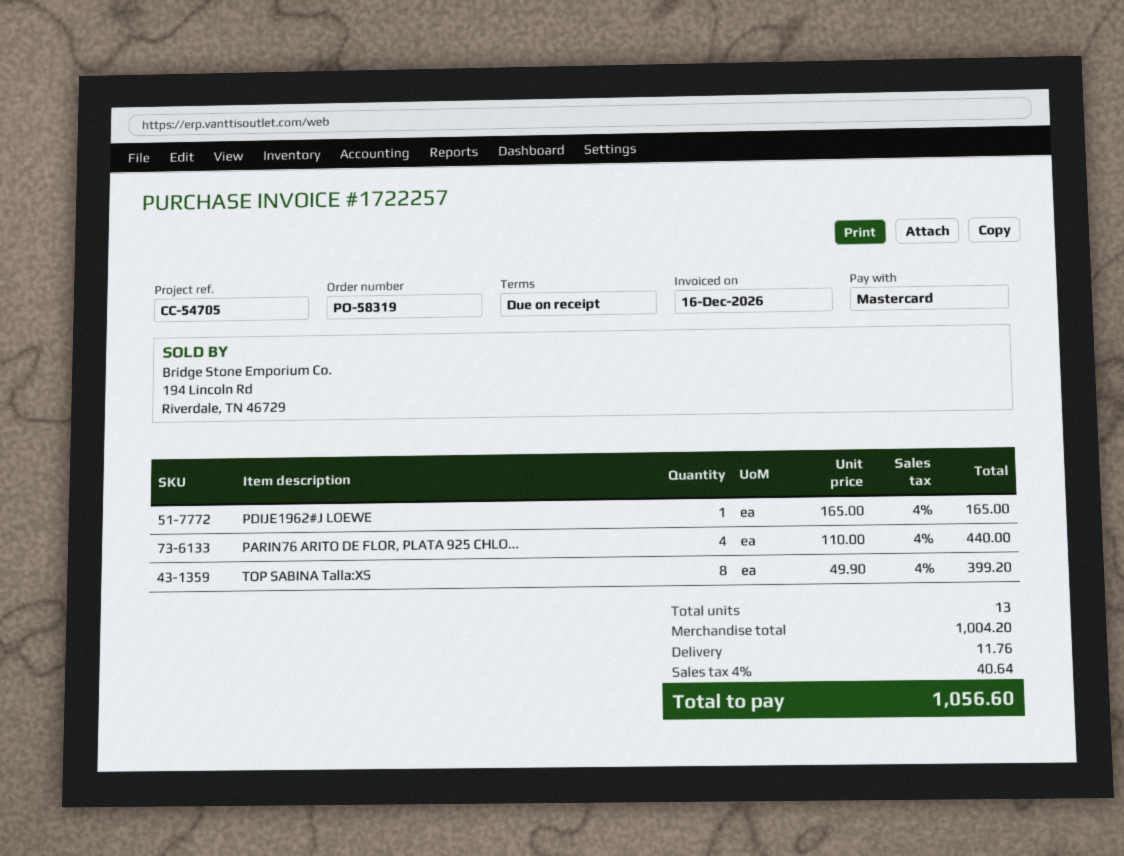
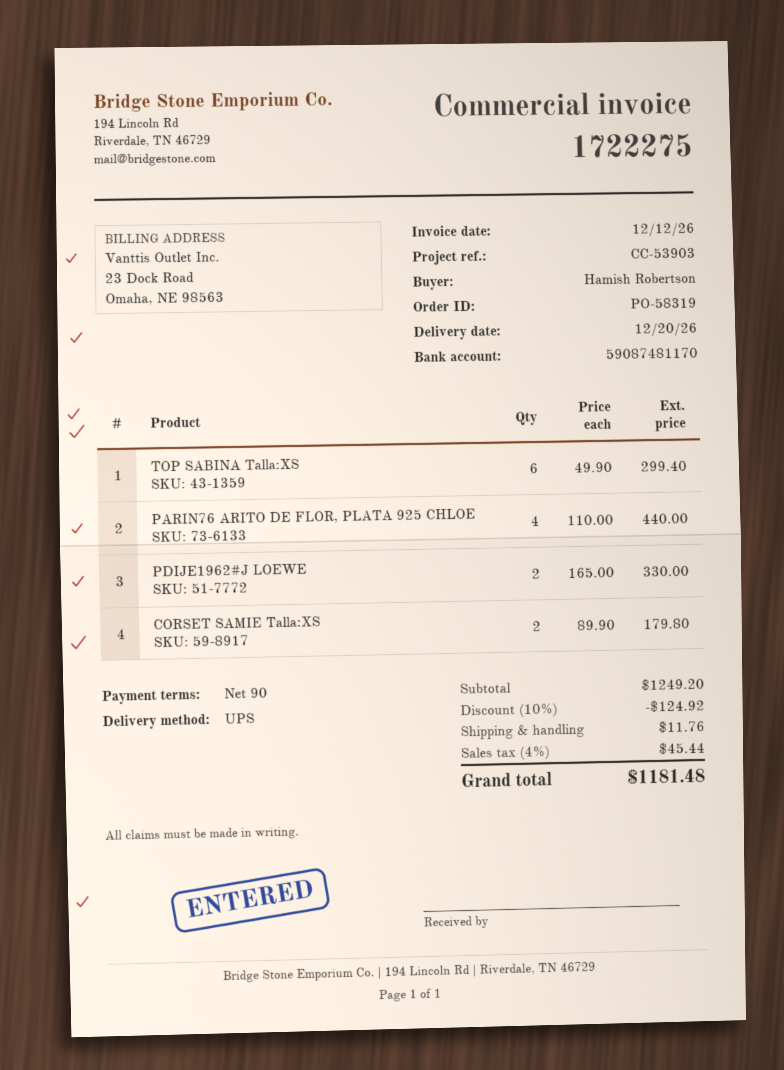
invoice number: 1722257 -> 1722275
invoice date: 2026-12-16 -> 2026-12-12
payment terms: on receipt -> 90 days
reference: CC-54705 -> CC-53903
PDIJE1962#J LOEWE: 1 x 165.00 = 165.00 -> 2 x 165.00 = 330.00
TOP SABINA Talla:XS: 8 x 49.90 = 399.20 -> 6 x 49.90 = 299.40
CORSET SAMIE Talla:XS: none -> 2 x 89.90 = 179.80
subtotal: 1004.20 -> 1249.20
discount: none -> 10% = 124.92
tax: 4% = 40.64 -> 4% = 45.44
total: 1056.60 -> 1181.48

